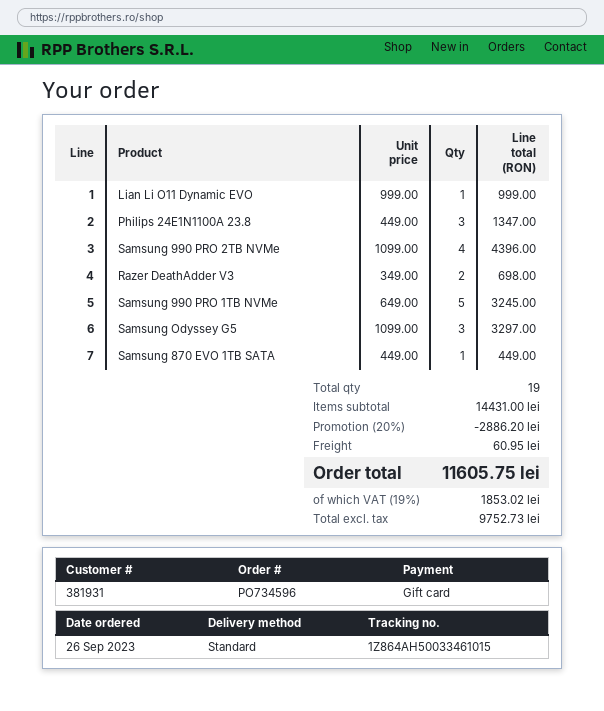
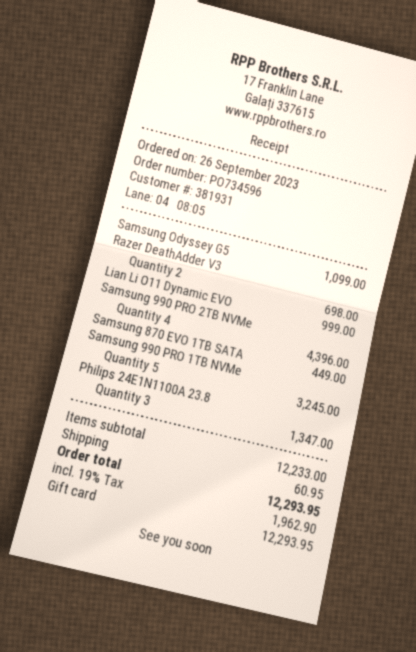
Samsung Odyssey G5: 3 for 3297.00 -> 1 for 1099.00
subtotal: 14431.00 -> 12233.00
discount: 20% = 2886.20 -> none
tax: 19% = 1853.02 -> 19% = 1962.90
total: 11605.75 -> 12293.95

